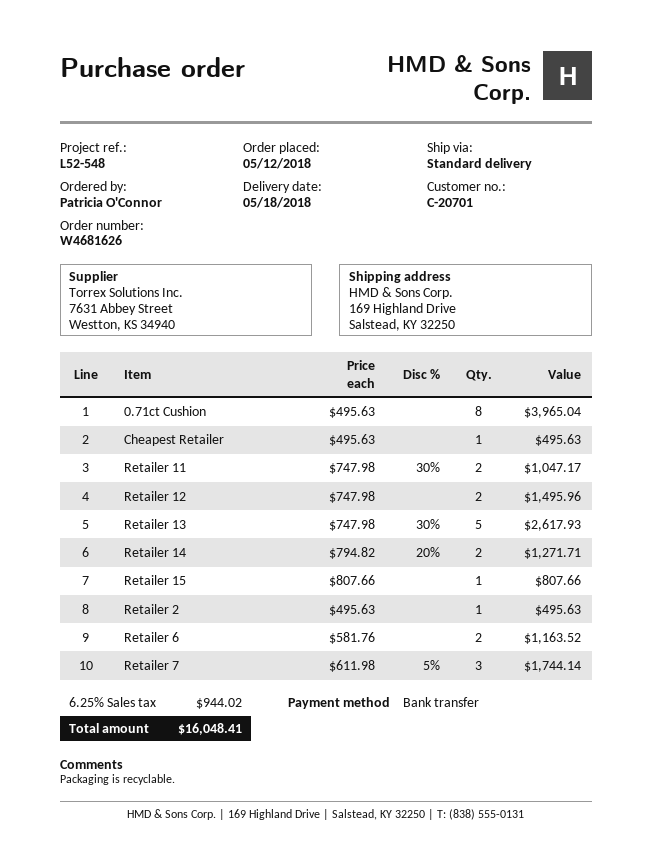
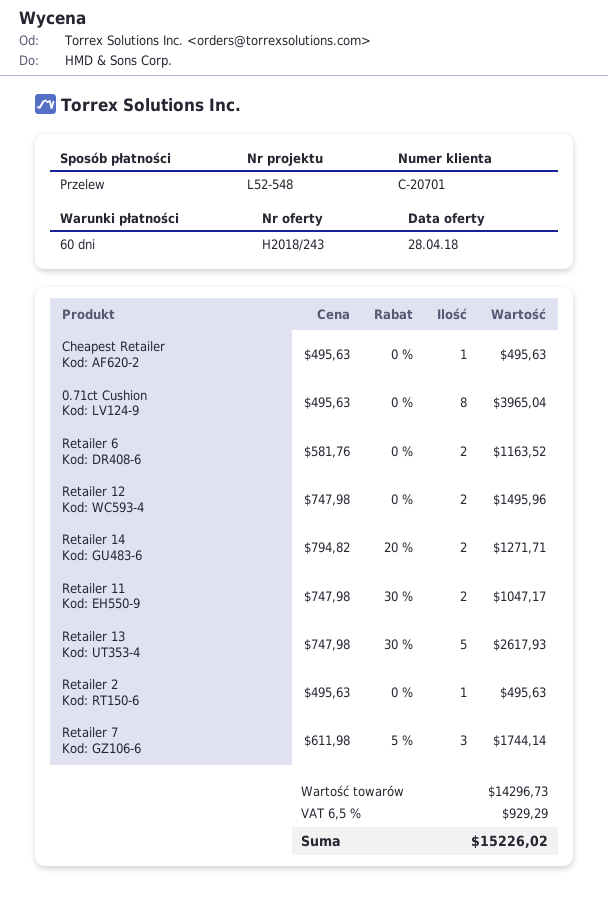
Retailer 15: 1 x 807.66 = 807.66 -> none
tax: 6.25% = 944.02 -> 6.5% = 929.29
total: 16048.41 -> 15226.02

